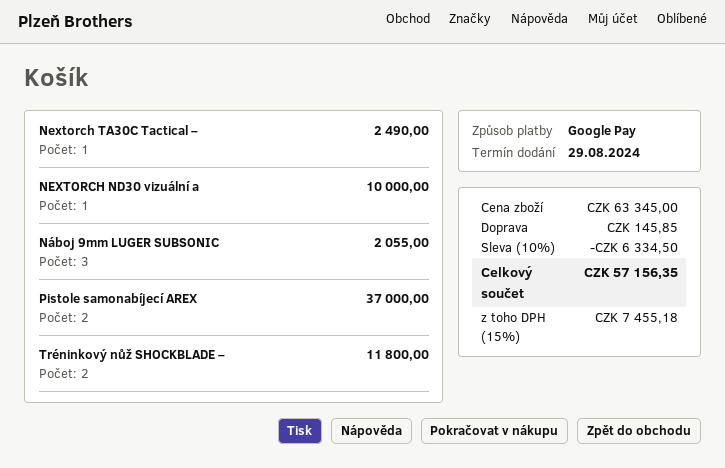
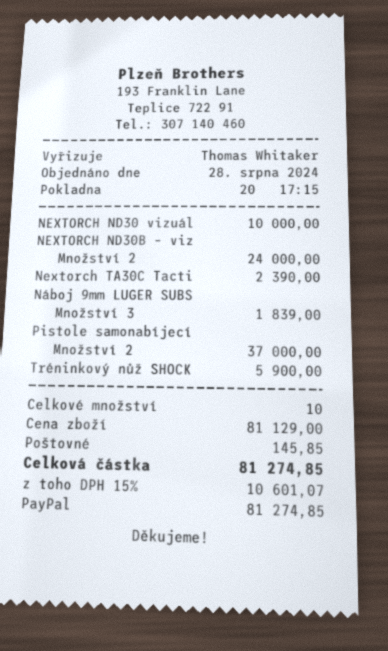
payment method: Google Pay -> PayPal
Nextorch TA30C Tactical –: 1 for 2490.00 -> 1 for 2390.00
Náboj 9mm LUGER SUBSONIC: 3 for 2055.00 -> 3 for 1839.00
Tréninkový nůž SHOCKBLADE –: 2 for 11800.00 -> 1 for 5900.00
NEXTORCH ND30B – viz: none -> 2 for 24000.00
subtotal: 63345.00 -> 81129.00
discount: 10% = 6334.50 -> none
tax: 15% = 7455.18 -> 15% = 10601.07
total: 57156.35 -> 81274.85

